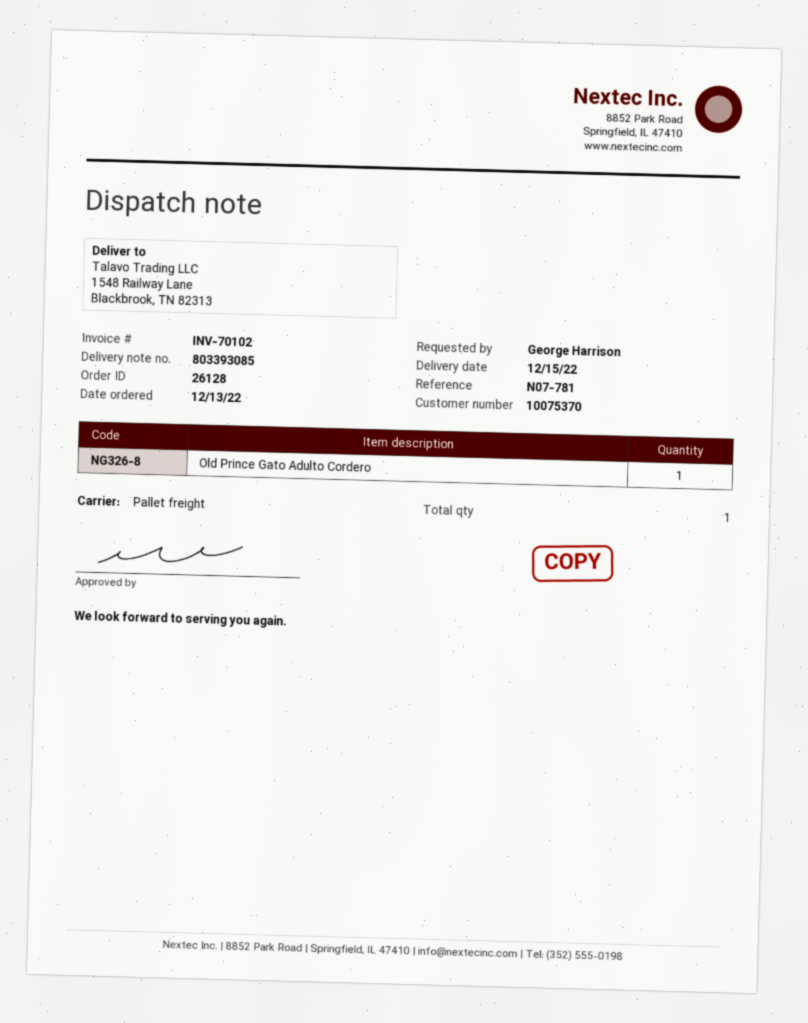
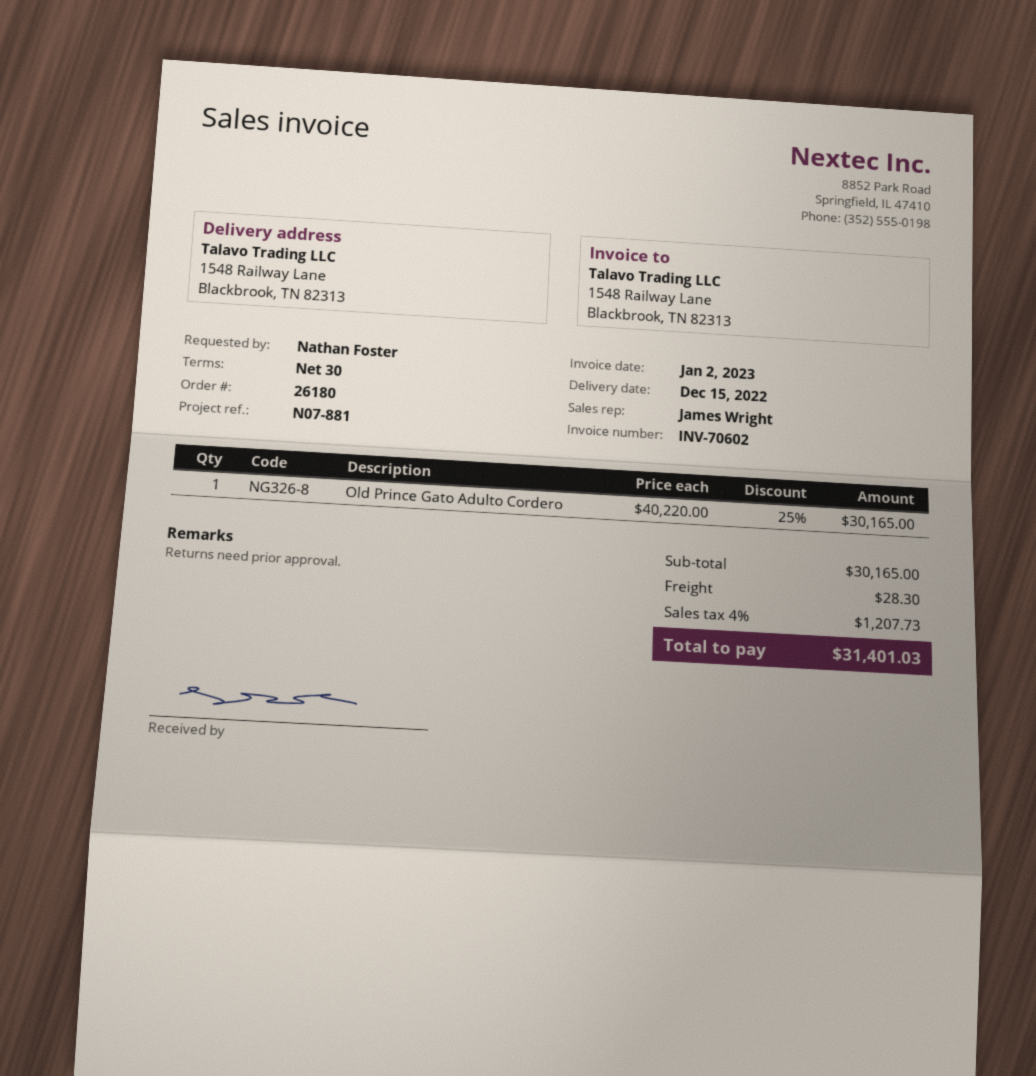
order number: 26128 -> 26180
invoice number: INV-70102 -> INV-70602
reference: N07-781 -> N07-881
ordered by: George Harrison -> Nathan Foster

